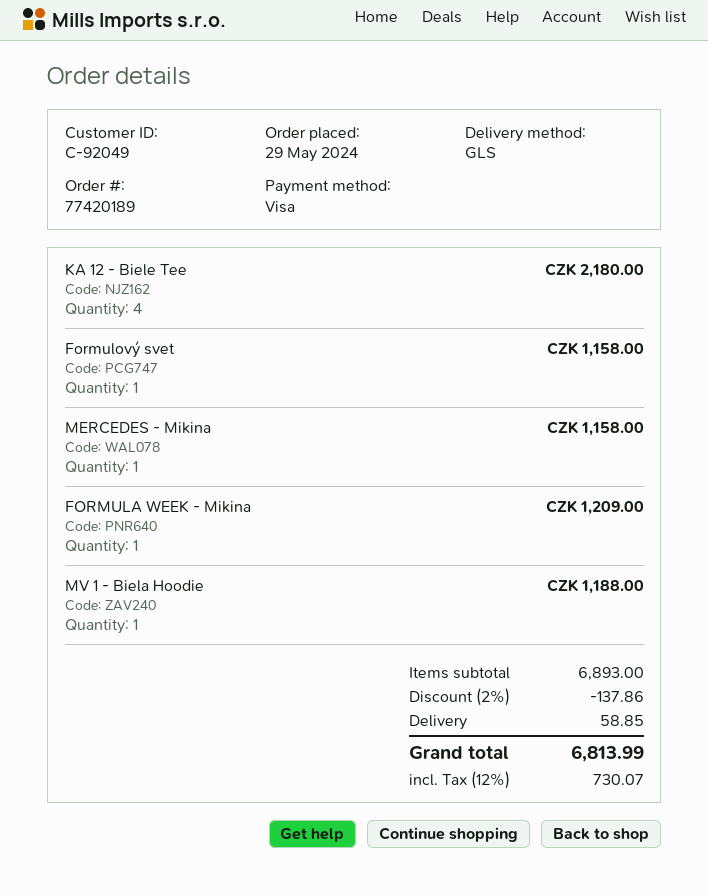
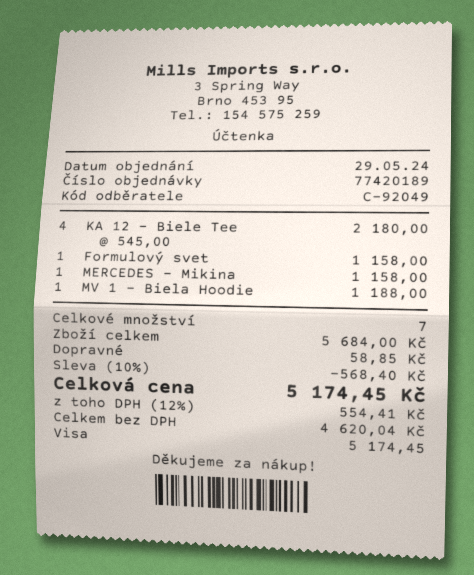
FORMULA WEEK - Mikina: 1 for 1209.00 -> none
subtotal: 6893.00 -> 5684.00
discount: 2% = 137.86 -> 10% = 568.40
tax: 12% = 730.07 -> 12% = 554.41
total: 6813.99 -> 5174.45

